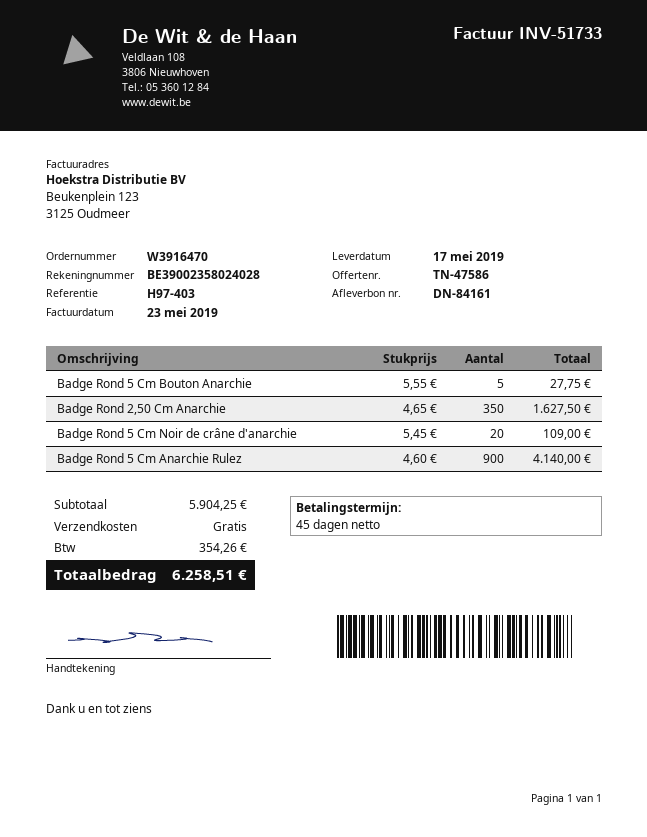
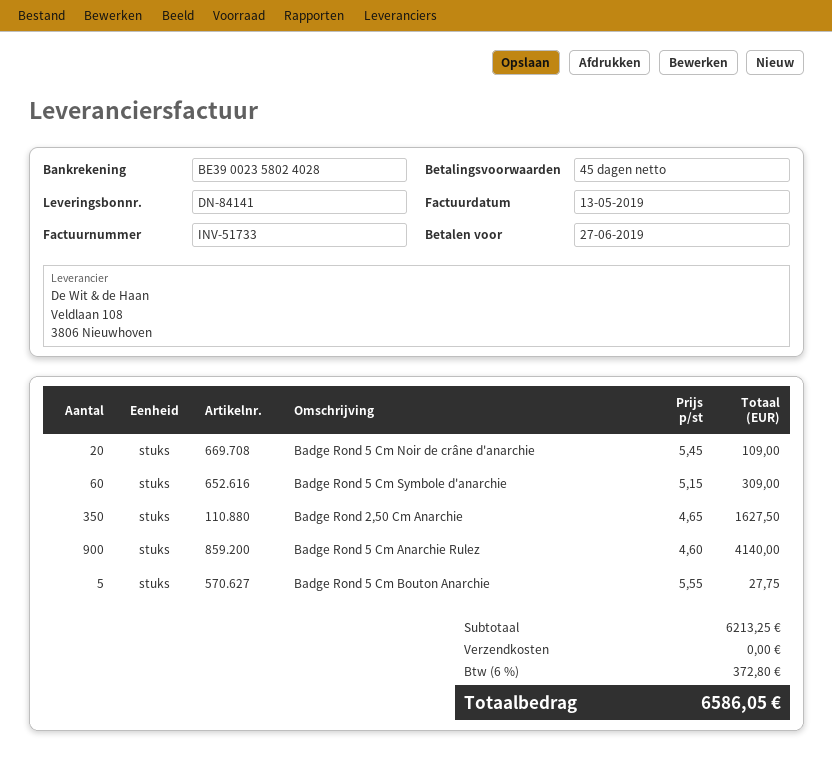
delivery note number: DN-84161 -> DN-84141
invoice date: 2019-05-23 -> 2019-05-13
Badge Rond 5 Cm Symbole d'anarchie: none -> 60 x 5.15 = 309.00
subtotal: 5904.25 -> 6213.25
tax: 354.26 -> 372.80
total: 6258.51 -> 6586.05

